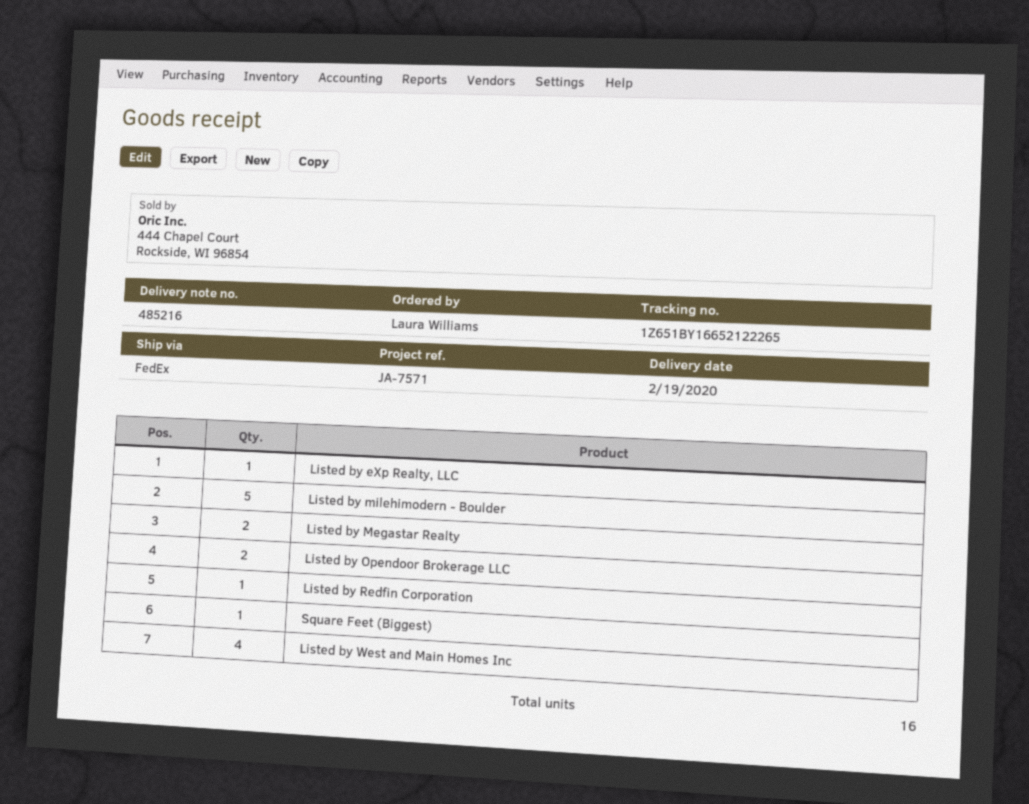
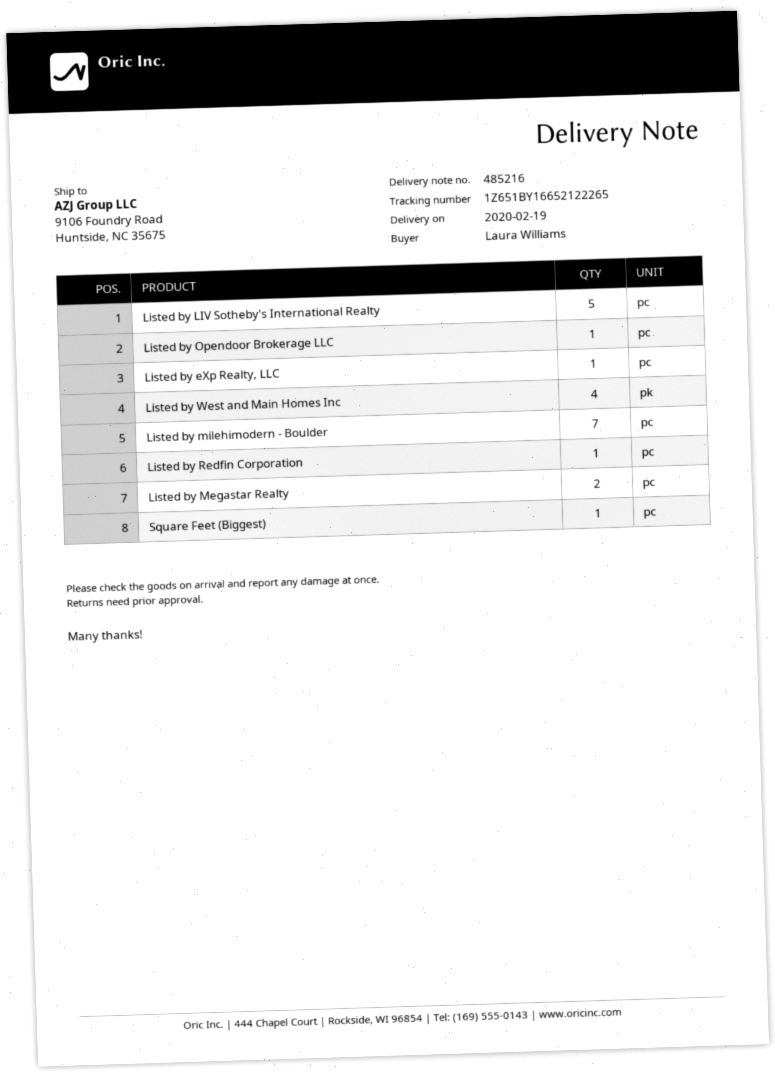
Listed by milehimodern - Boulder: 5 -> 7
Listed by Opendoor Brokerage LLC: 2 -> 1
Listed by LIV Sotheby's International Realty: none -> 5

